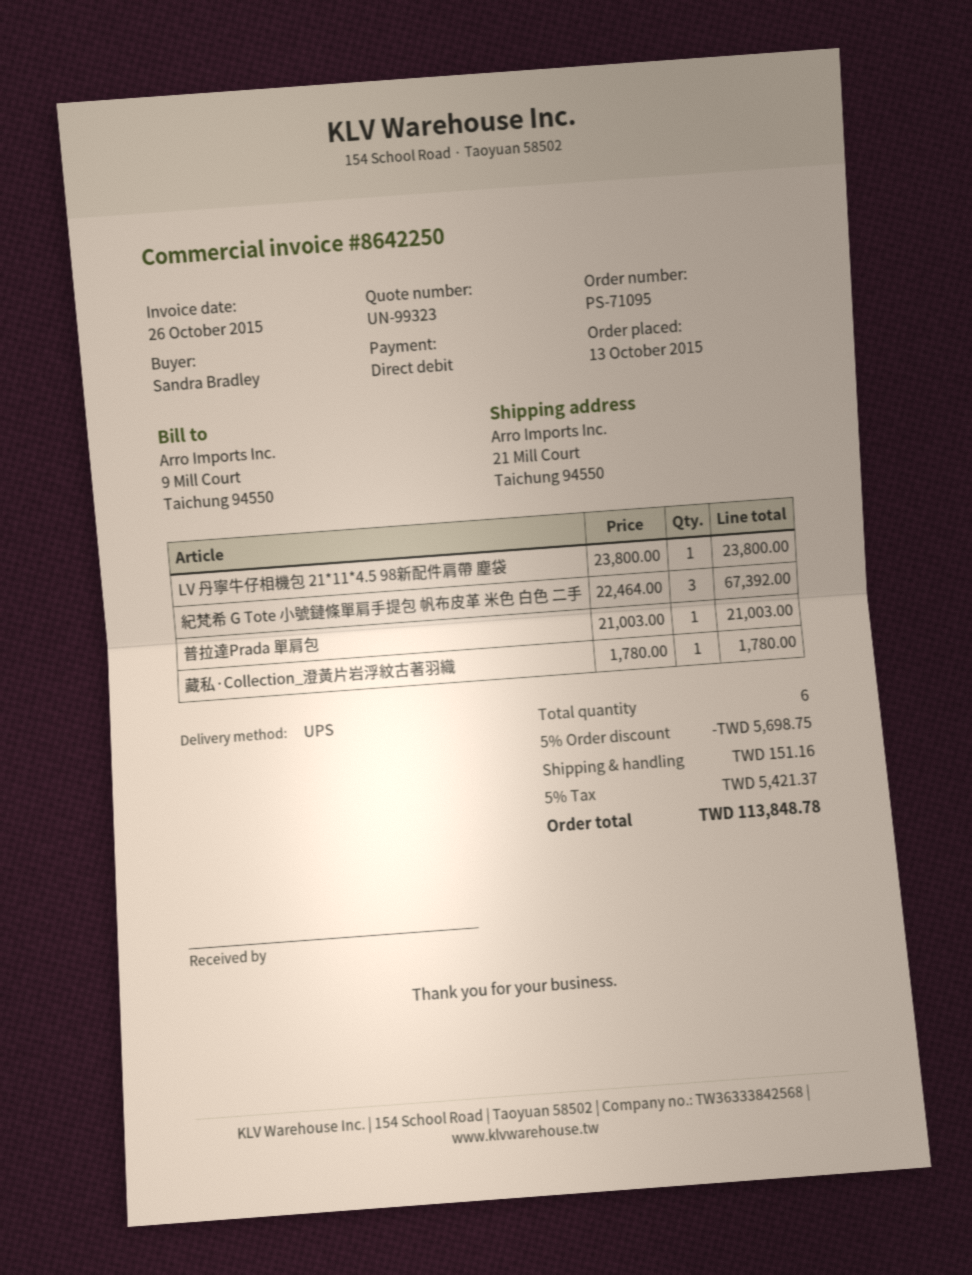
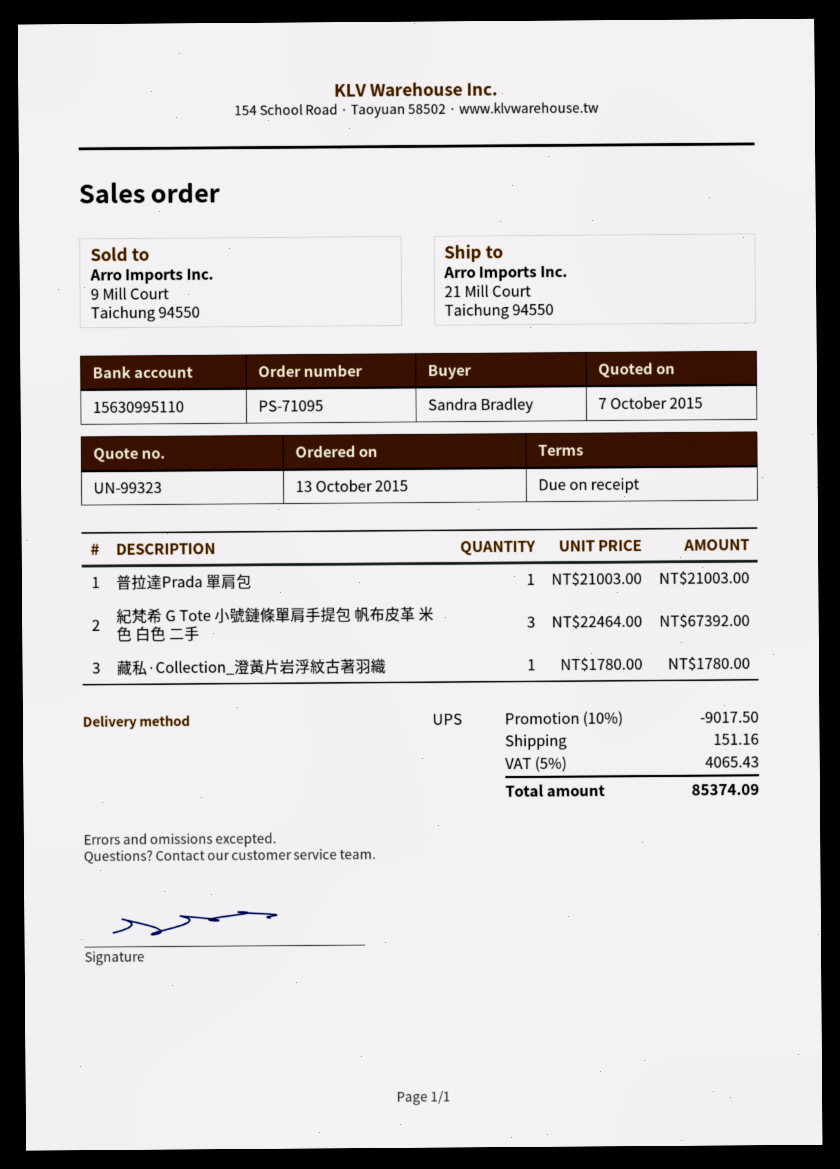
LV 丹寧牛仔相機包 21*11*4.5 98新配件肩帶 塵袋: 1 x 23800.00 = 23800.00 -> none
discount: 5% = 5698.75 -> 10% = 9017.50
tax: 5% = 5421.37 -> 5% = 4065.43
total: 113848.78 -> 85374.09

